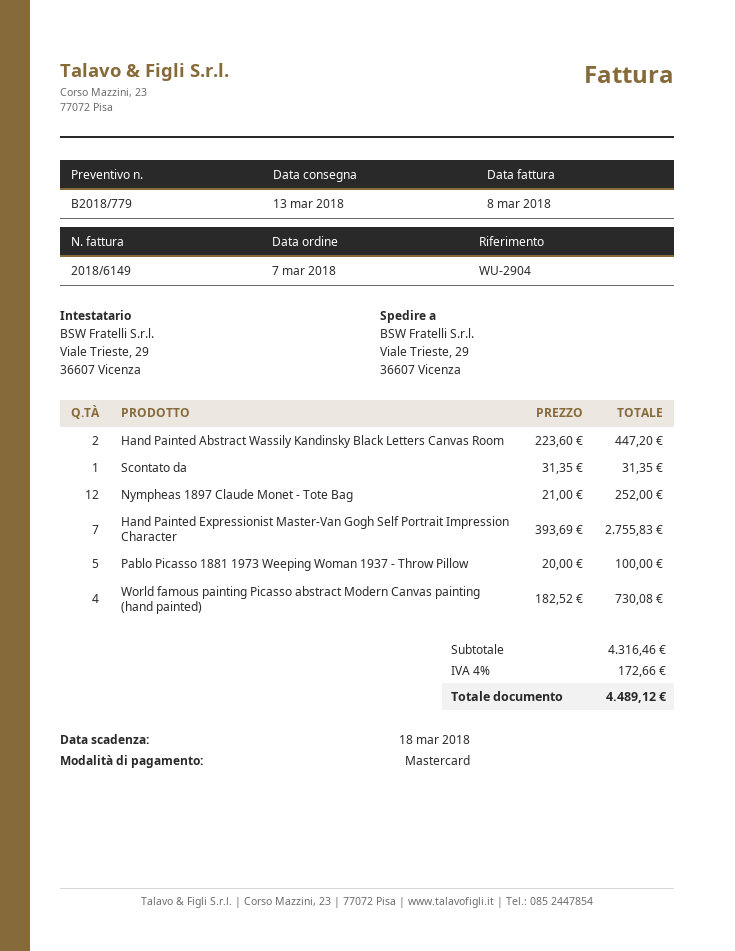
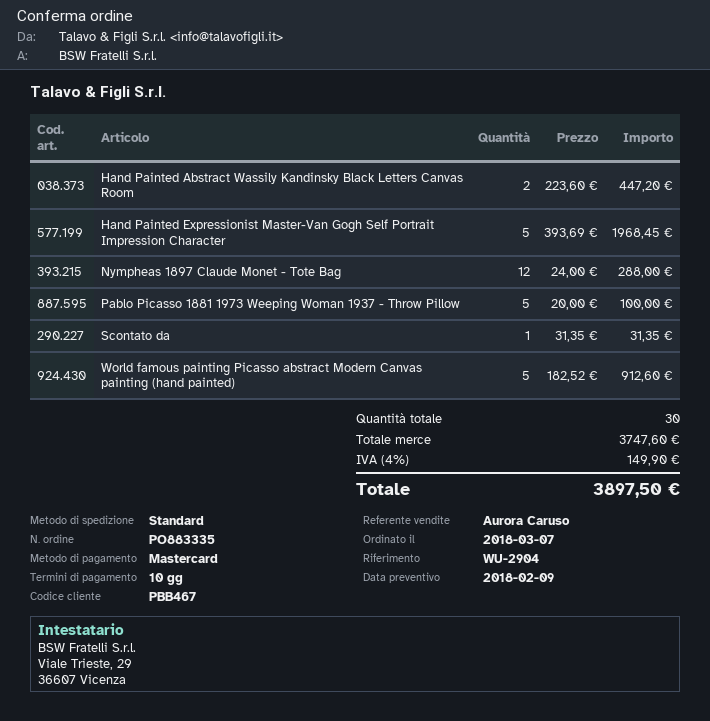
Nympheas 1897 Claude Monet - Tote Bag: 12 x 21.00 = 252.00 -> 12 x 24.00 = 288.00
Hand Painted Expressionist Master-Van Gogh Self Portrait Impression Character: 7 x 393.69 = 2755.83 -> 5 x 393.69 = 1968.45
World famous painting Picasso abstract Modern Canvas painting (hand painted): 4 x 182.52 = 730.08 -> 5 x 182.52 = 912.60
subtotal: 4316.46 -> 3747.60
tax: 4% = 172.66 -> 4% = 149.90
total: 4489.12 -> 3897.50

